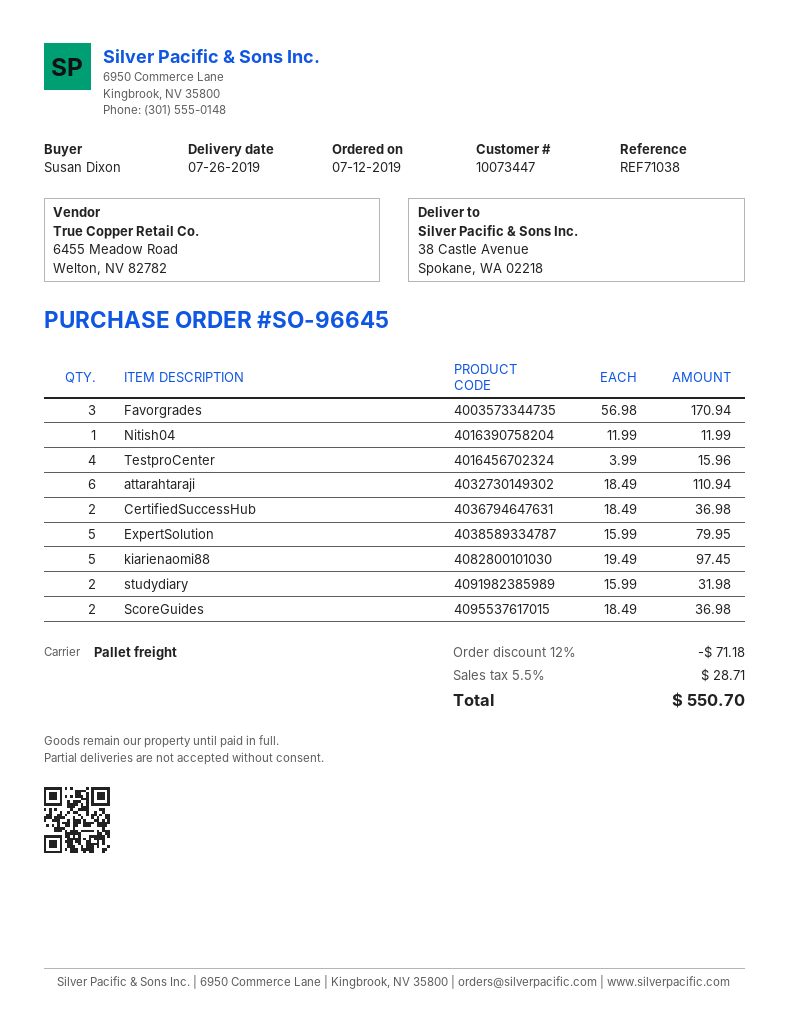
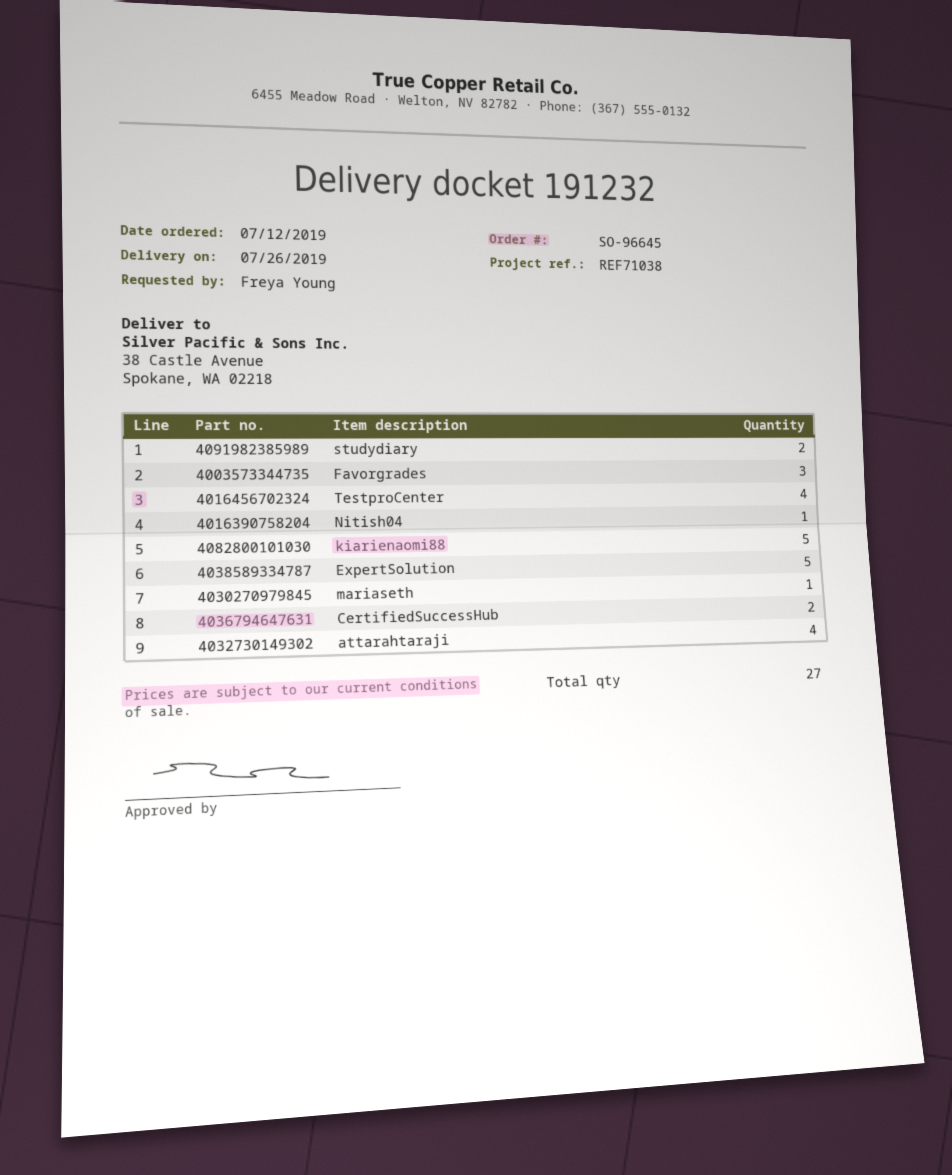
ordered by: Susan Dixon -> Freya Young
attarahtaraji: 6 -> 4
ScoreGuides: 2 -> none
mariaseth: none -> 1

